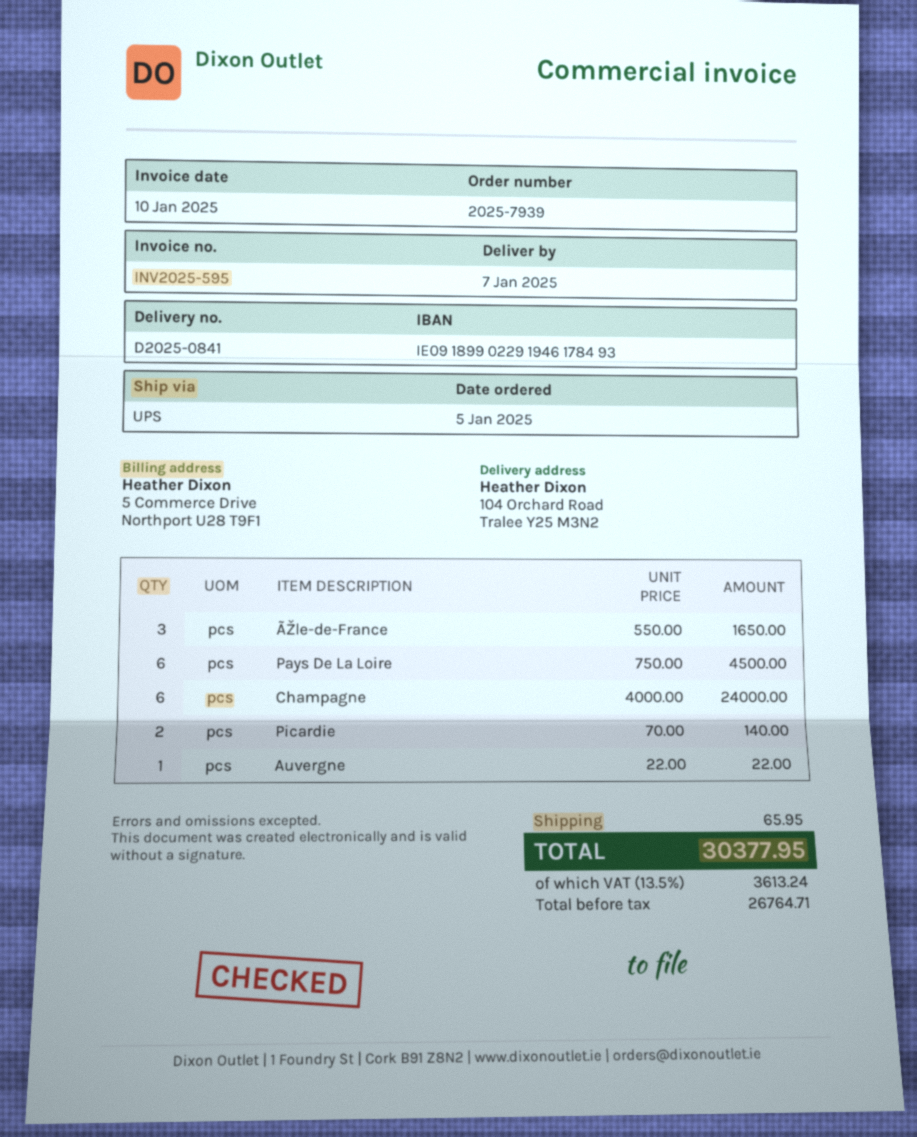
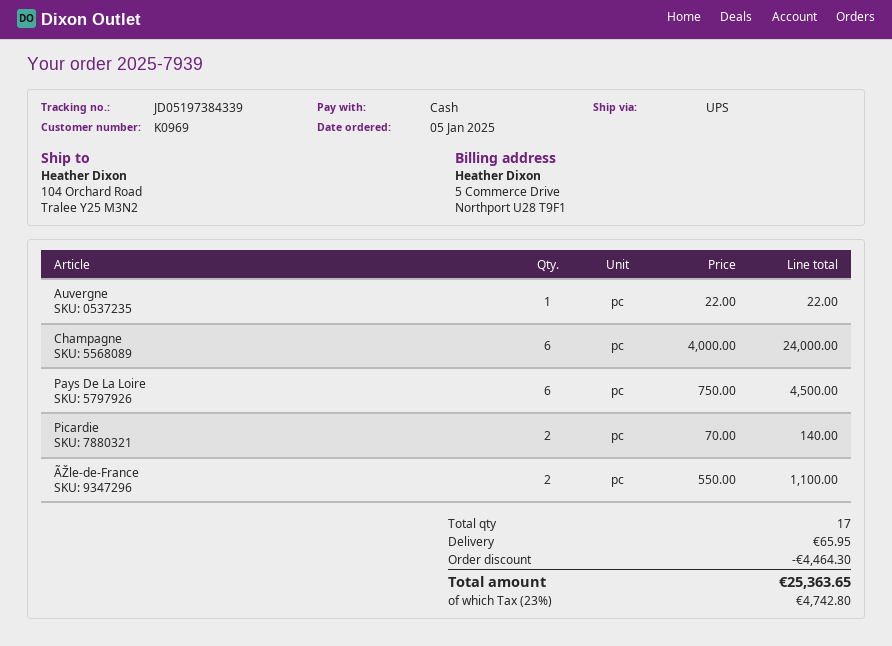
ÃŽle-de-France: 3 x 550.00 = 1650.00 -> 2 x 550.00 = 1100.00
discount: none -> 4464.30
tax: 13.5% = 3613.24 -> 23% = 4742.80
total: 30377.95 -> 25363.65

